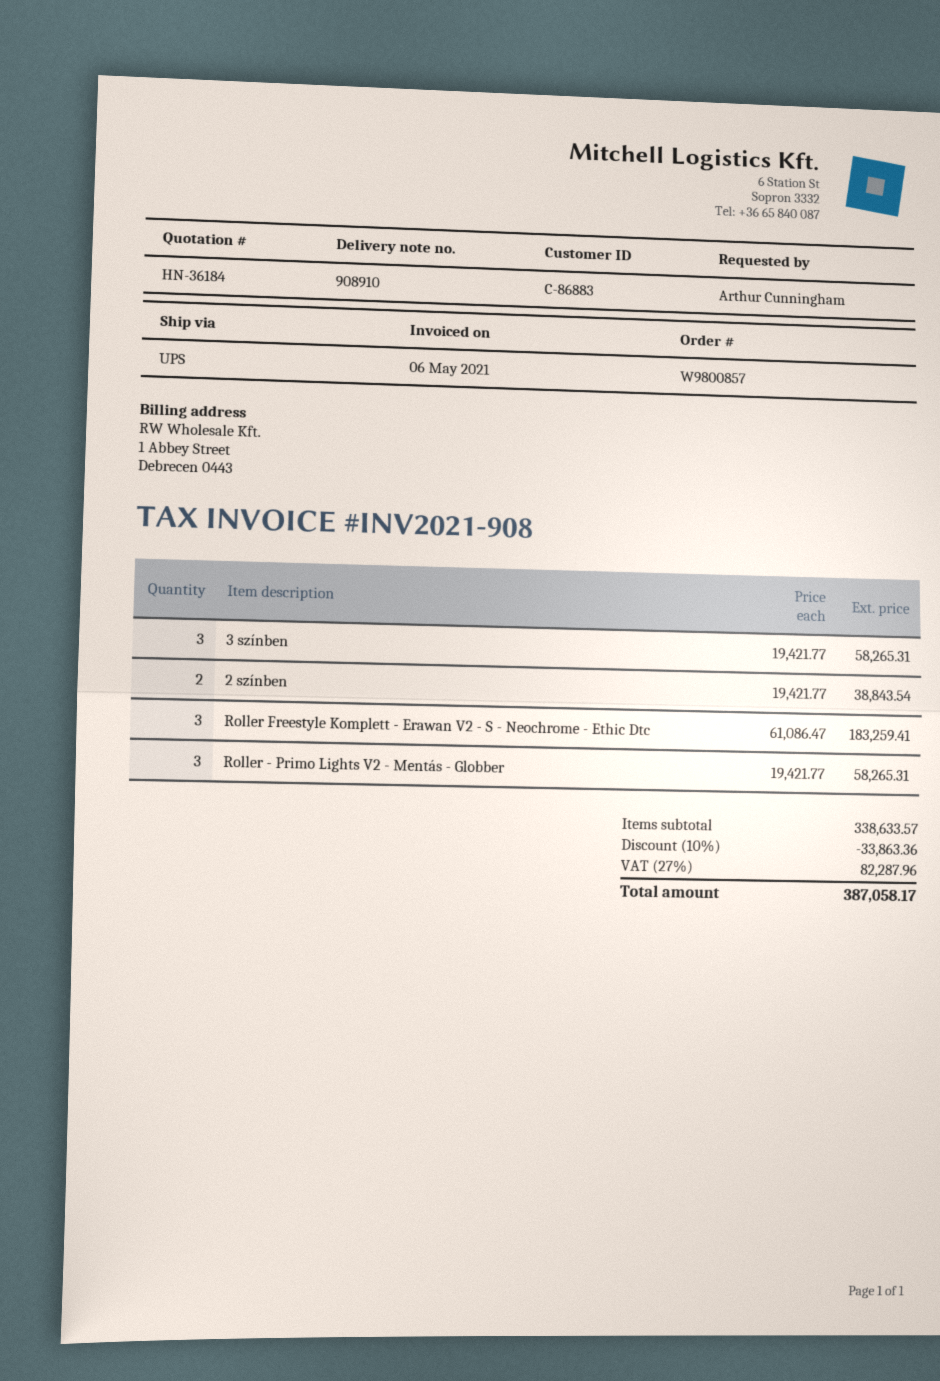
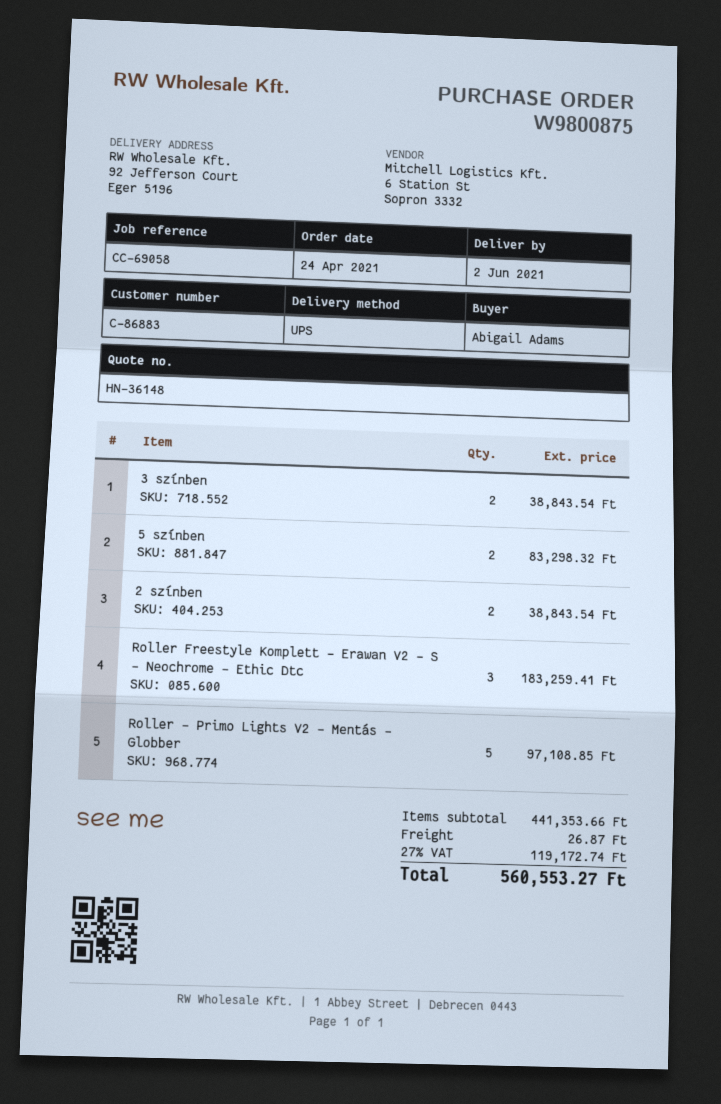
quote number: HN-36184 -> HN-36148
order number: W9800857 -> W9800875
ordered by: Arthur Cunningham -> Abigail Adams
3 színben: 3 for 58265.31 -> 2 for 38843.54
Roller - Primo Lights V2 - Mentás - Globber: 3 for 58265.31 -> 5 for 97108.85
5 színben: none -> 2 for 83298.32
subtotal: 338633.57 -> 441353.66
discount: 10% = 33863.36 -> none
shipping: none -> 26.87
tax: 27% = 82287.96 -> 27% = 119172.74
total: 387058.17 -> 560553.27

